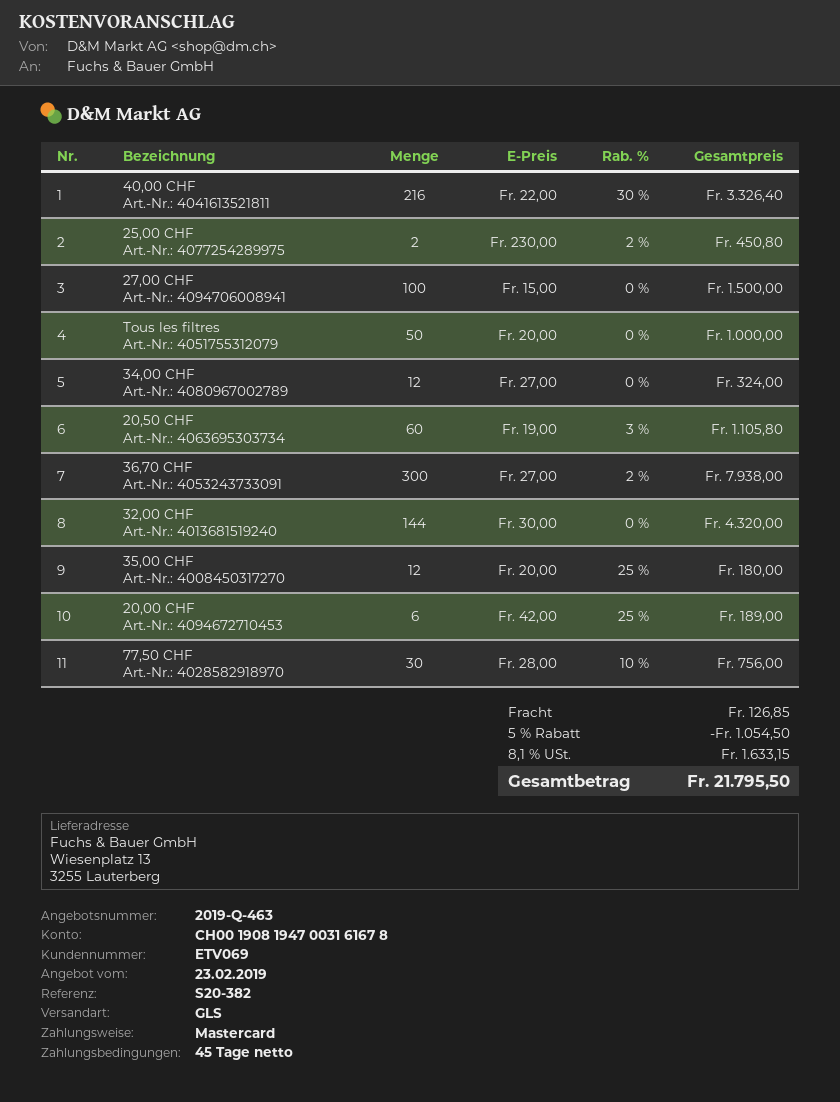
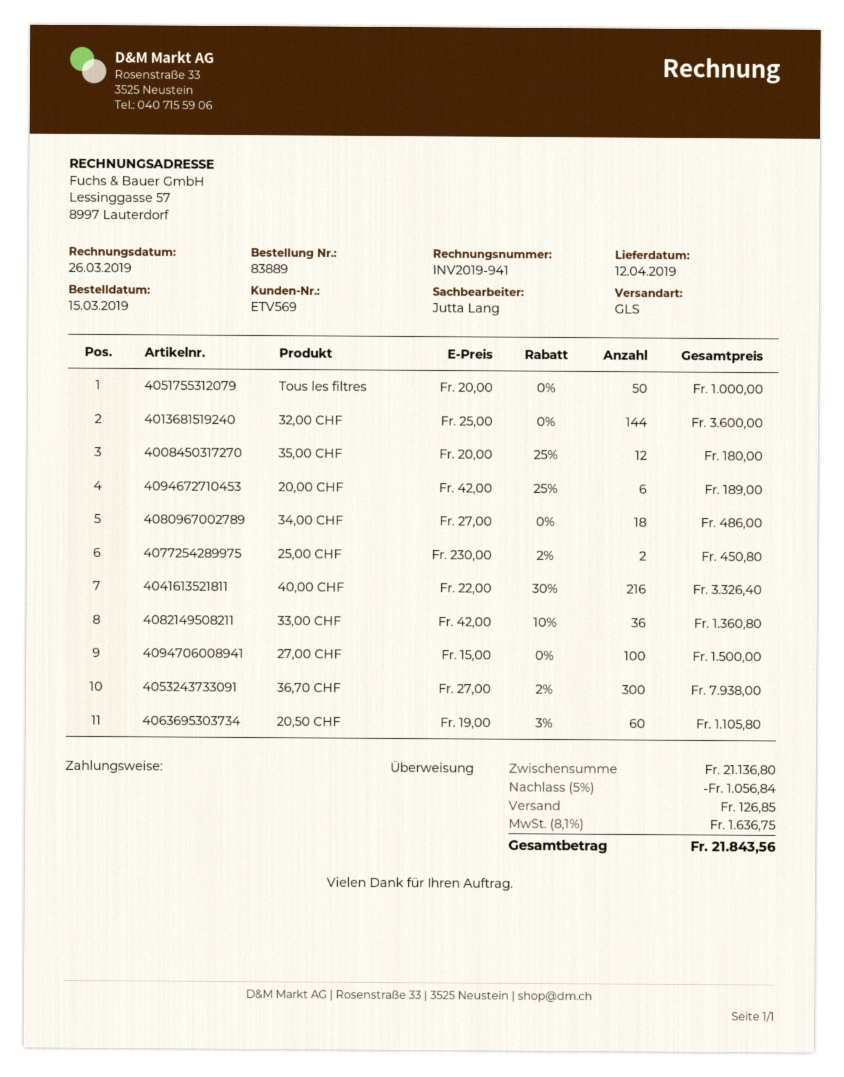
customer number: ETV069 -> ETV569
payment method: Mastercard -> bank transfer
34,00 CHF: 12 x 27.00 = 324.00 -> 18 x 27.00 = 486.00
32,00 CHF: 144 x 30.00 = 4320.00 -> 144 x 25.00 = 3600.00
77,50 CHF: 30 x 28.00 - 10% = 756.00 -> none
33,00 CHF: none -> 36 x 42.00 - 10% = 1360.80
discount: 5% = 1054.50 -> 5% = 1056.84
tax: 8.1% = 1633.15 -> 8.1% = 1636.75
total: 21795.50 -> 21843.56

